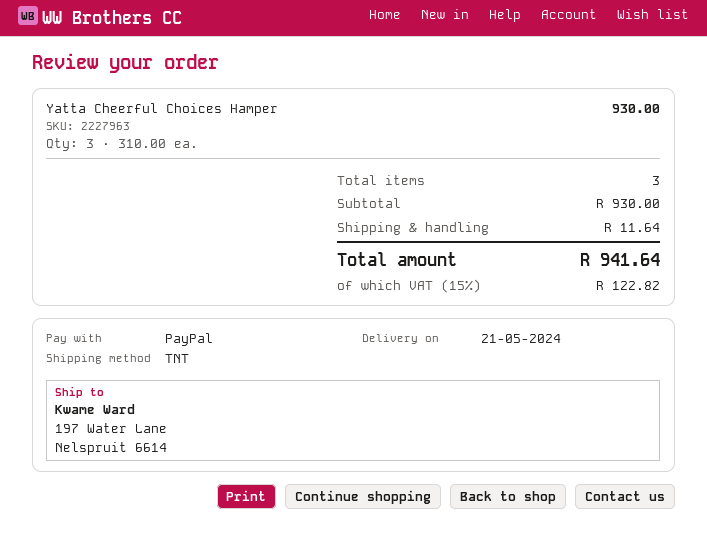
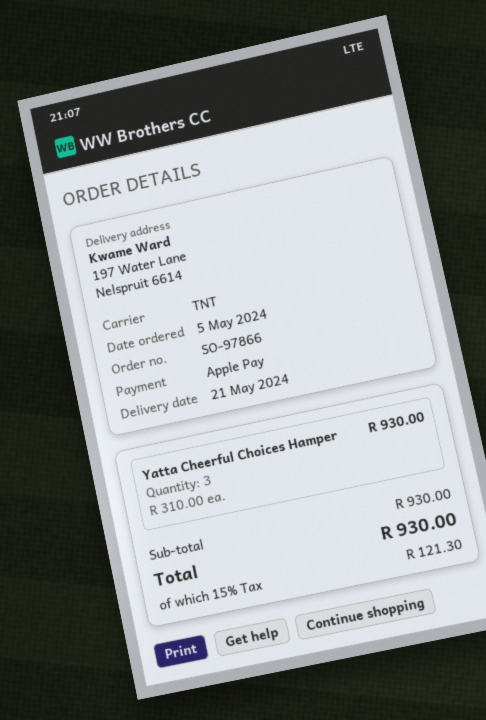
payment method: PayPal -> Apple Pay
shipping: 11.64 -> none
tax: 15% = 122.82 -> 15% = 121.30
total: 941.64 -> 930.00

